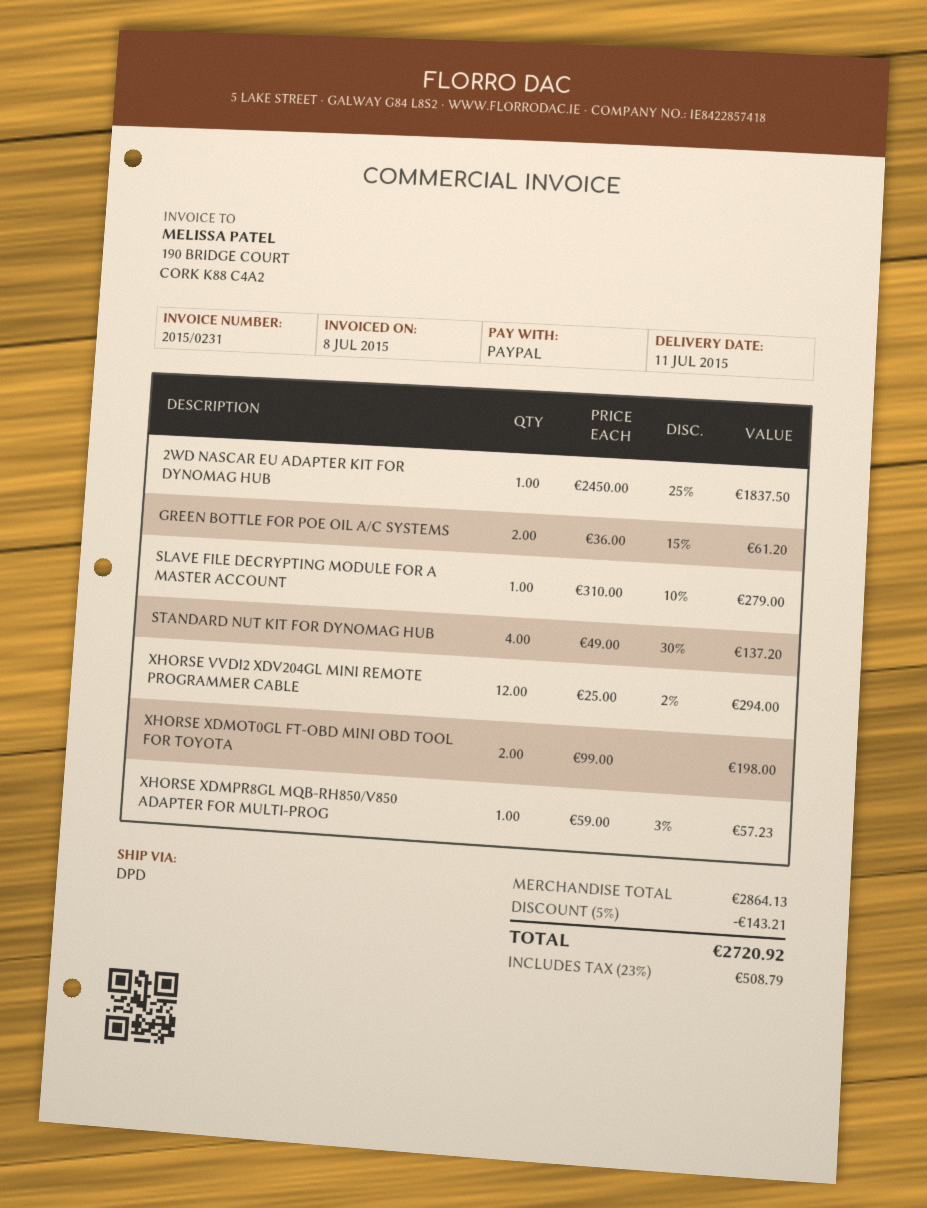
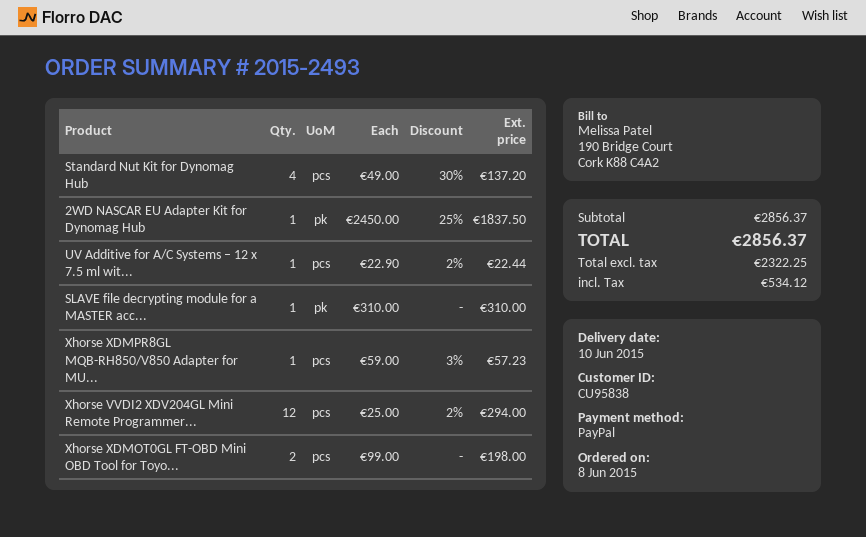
delivery date: 2015-07-11 -> 2015-06-10
GREEN BOTTLE FOR POE OIL A/C SYSTEMS: 2 x 36.00 - 15% = 61.20 -> none
SLAVE FILE DECRYPTING MODULE FOR A MASTER ACCOUNT: 1 x 310.00 - 10% = 279.00 -> 1 x 310.00 = 310.00
UV Additive for A/C Systems – 12 x 7.5 ml wit...: none -> 1 x 22.90 - 2% = 22.44
subtotal: 2864.13 -> 2856.37
discount: 5% = 143.21 -> none
tax: 508.79 -> 534.12
total: 2720.92 -> 2856.37

